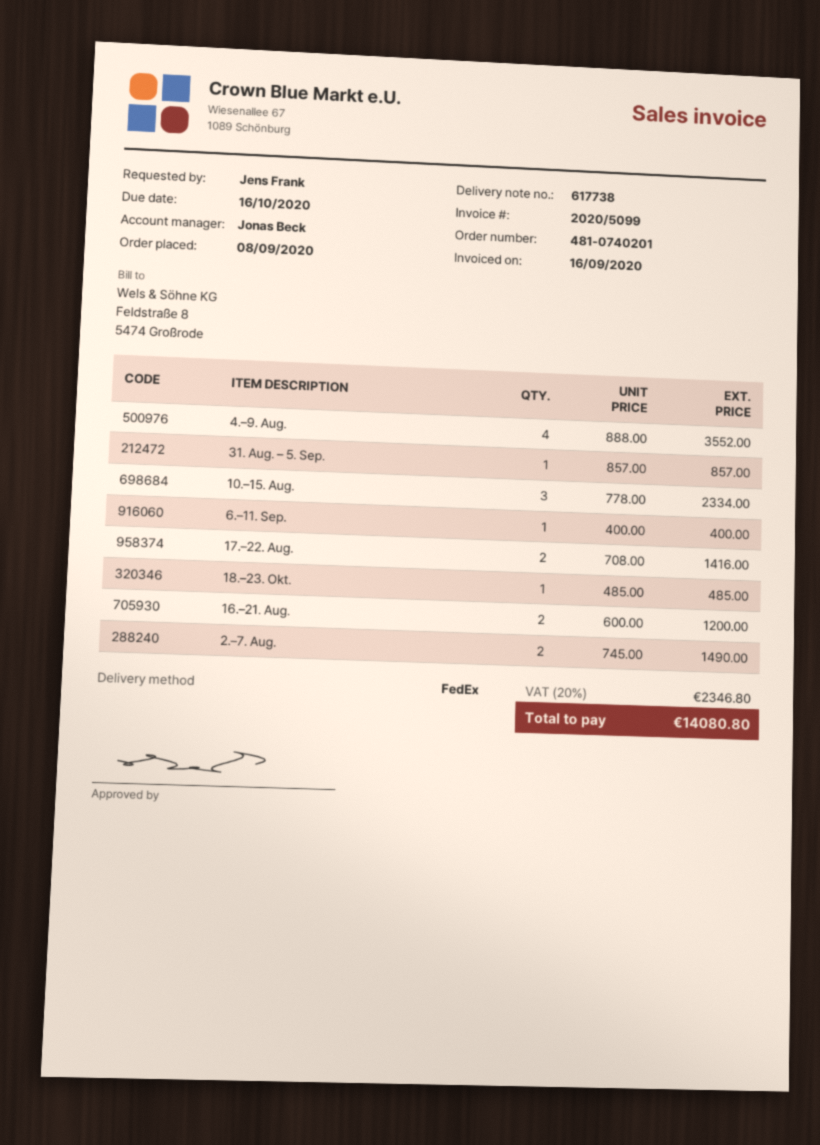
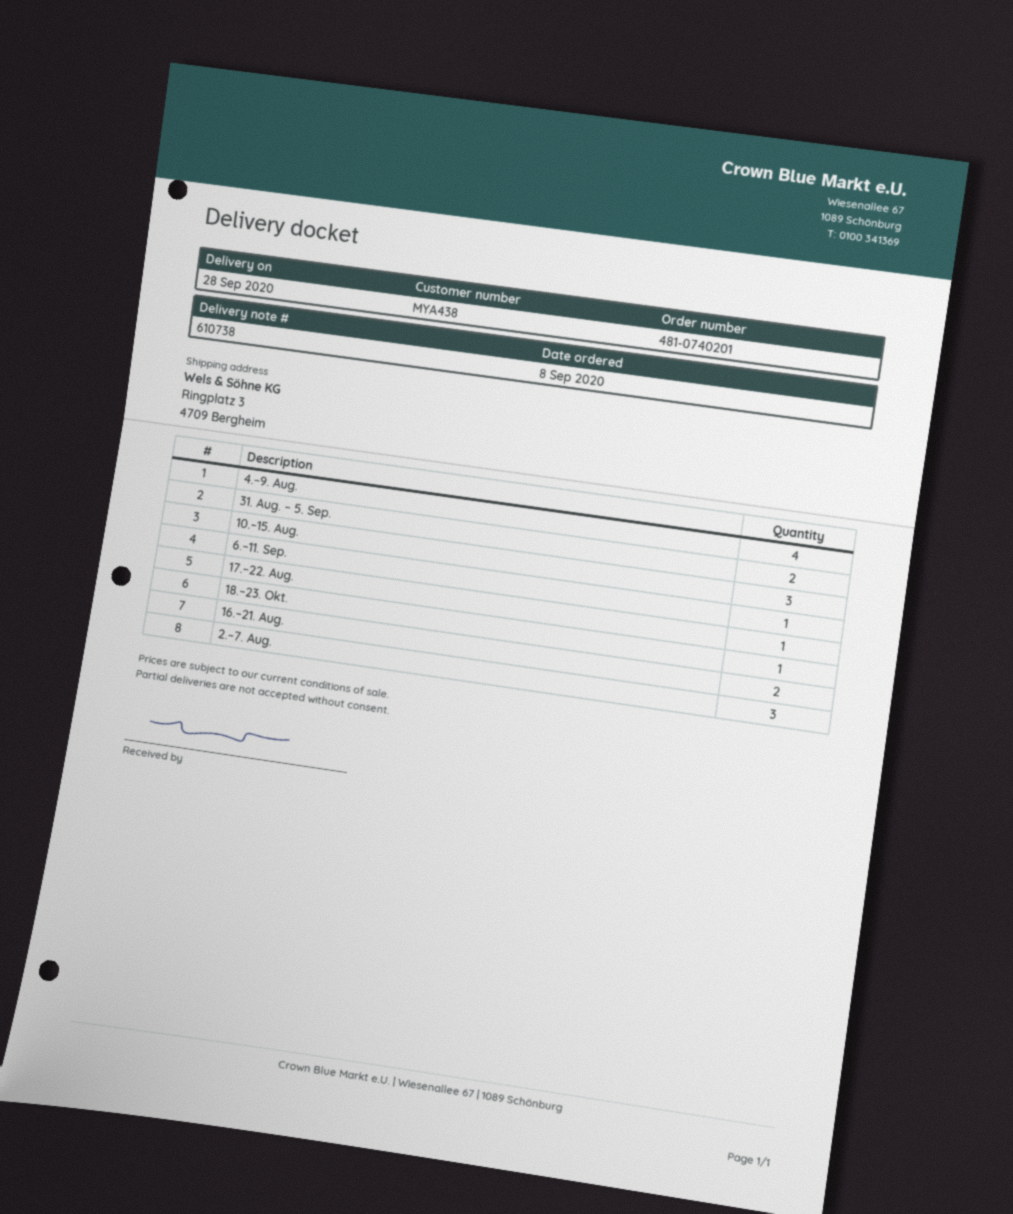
delivery note number: 617738 -> 610738
31. Aug. – 5. Sep.: 1 -> 2
17.–22. Aug.: 2 -> 1
2.–7. Aug.: 2 -> 3

